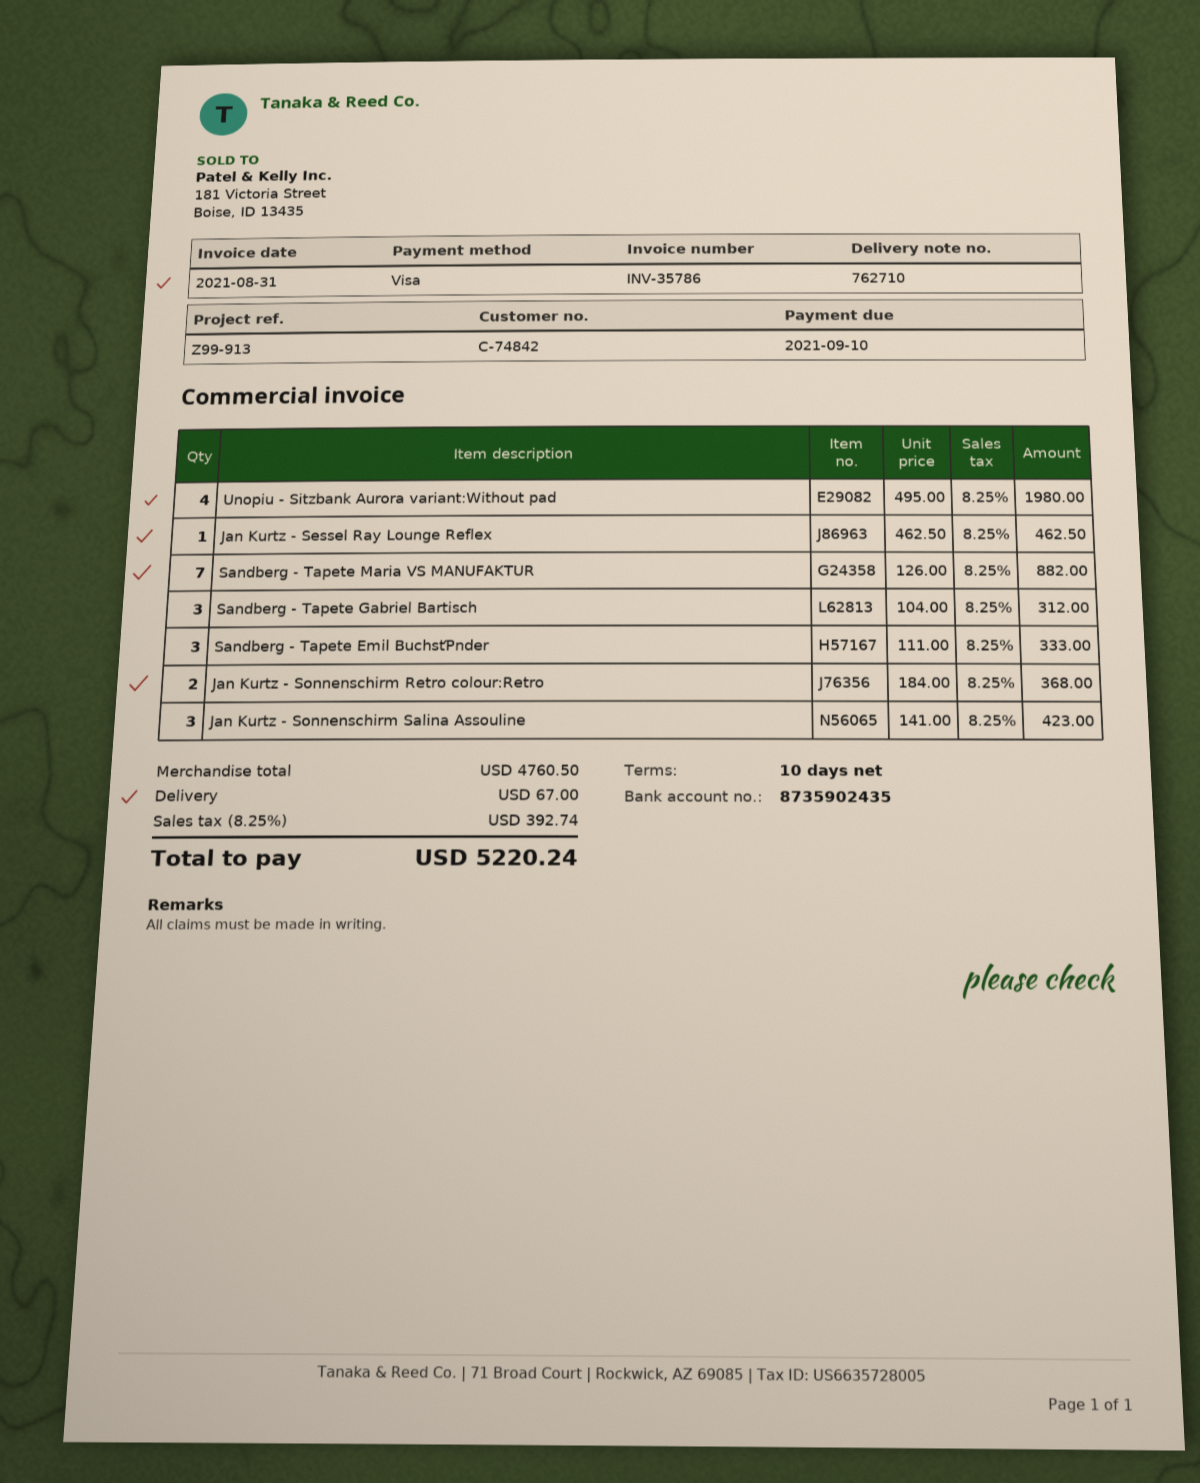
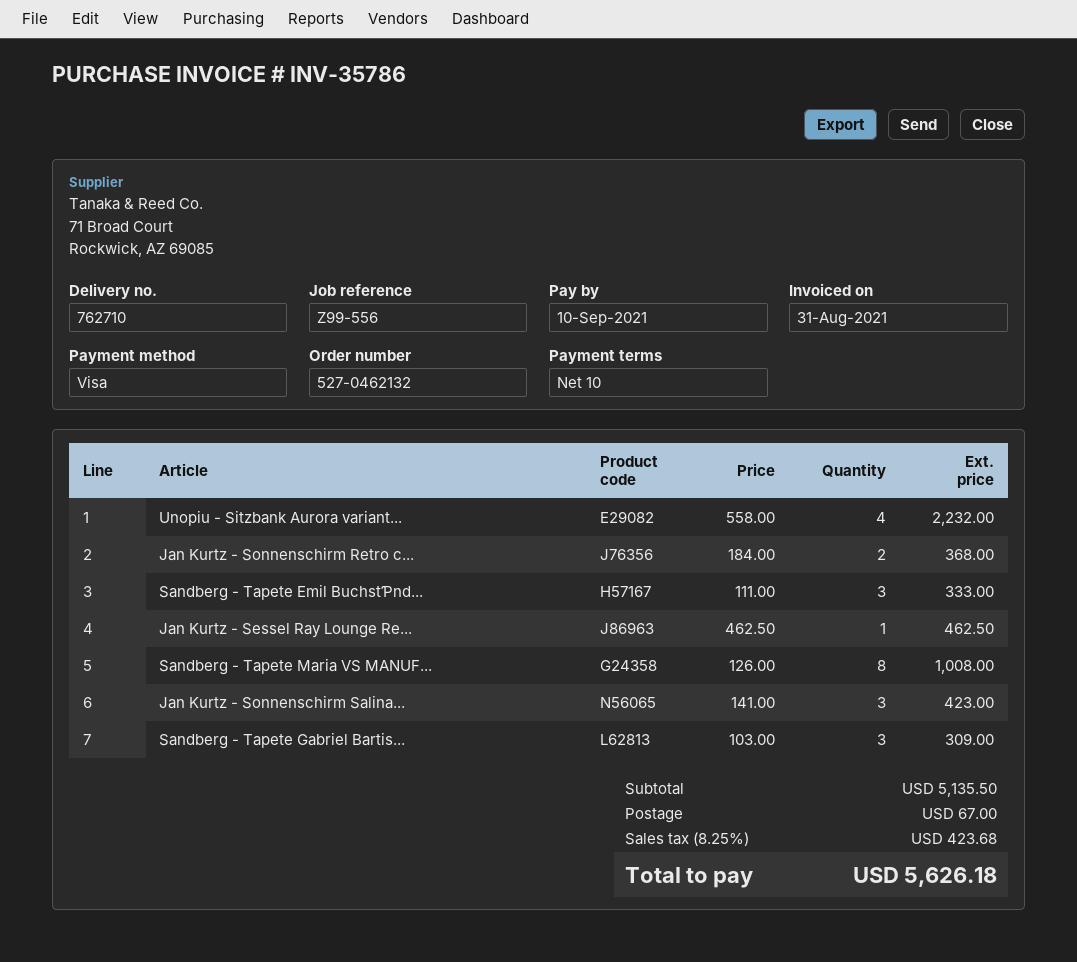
reference: Z99-913 -> Z99-556
Unopiu - Sitzbank Aurora variant:Without pad: 4 x 495.00 = 1980.00 -> 4 x 558.00 = 2232.00
Sandberg - Tapete Maria VS MANUFAKTUR: 7 x 126.00 = 882.00 -> 8 x 126.00 = 1008.00
Sandberg - Tapete Gabriel Bartisch: 3 x 104.00 = 312.00 -> 3 x 103.00 = 309.00
subtotal: 4760.50 -> 5135.50
tax: 8.25% = 392.74 -> 8.25% = 423.68
total: 5220.24 -> 5626.18

